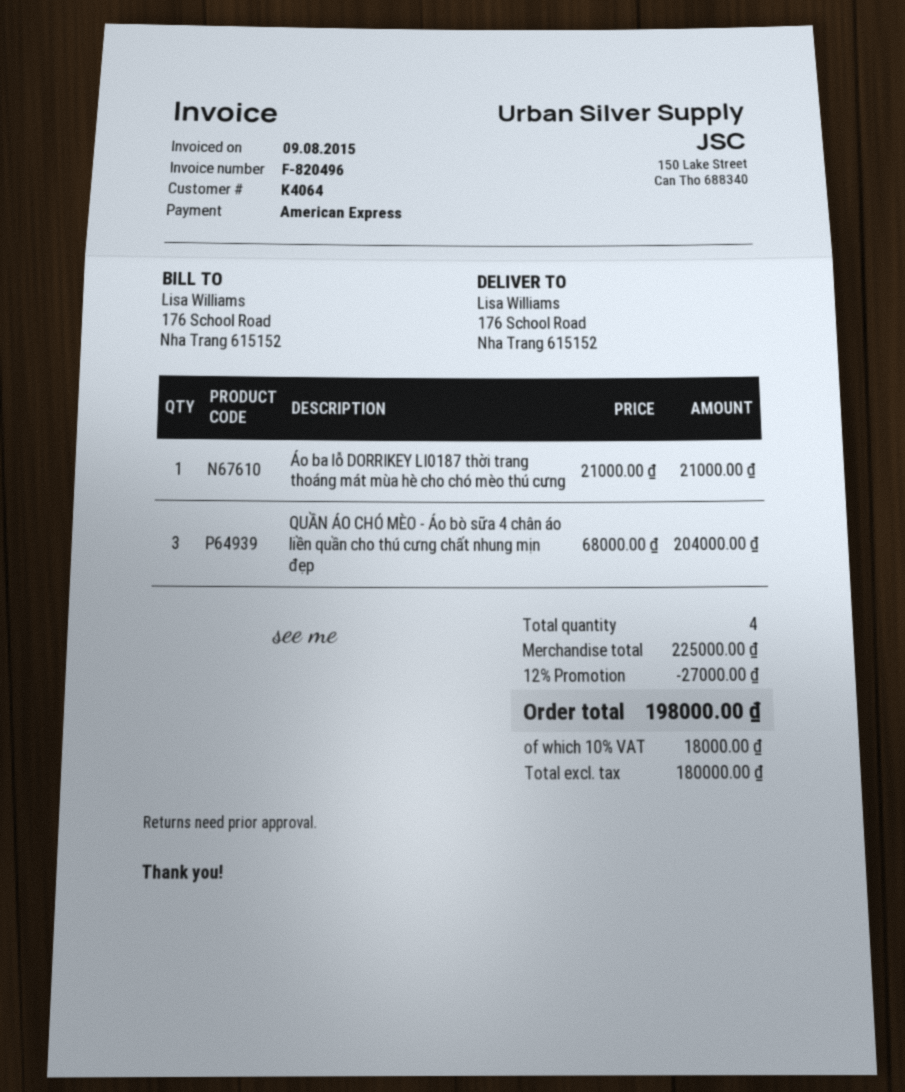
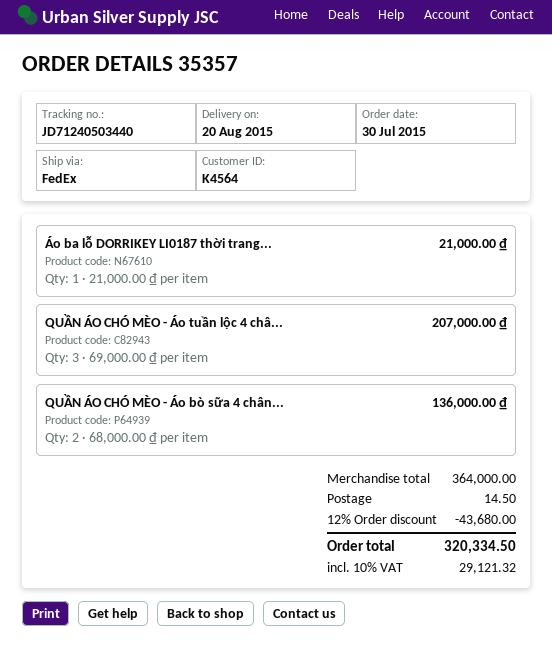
customer number: K4064 -> K4564
QUẦN ÁO CHÓ MÈO - Áo bò sữa 4 chân áo liền quần cho thú cưng chất nhung mịn đẹp: 3 x 68000.00 = 204000.00 -> 2 x 68000.00 = 136000.00
QUẦN ÁO CHÓ MÈO - Áo tuần lộc 4 châ...: none -> 3 x 69000.00 = 207000.00
subtotal: 225000.00 -> 364000.00
discount: 12% = 27000.00 -> 12% = 43680.00
shipping: none -> 14.50
tax: 10% = 18000.00 -> 10% = 29121.32
total: 198000.00 -> 320334.50

